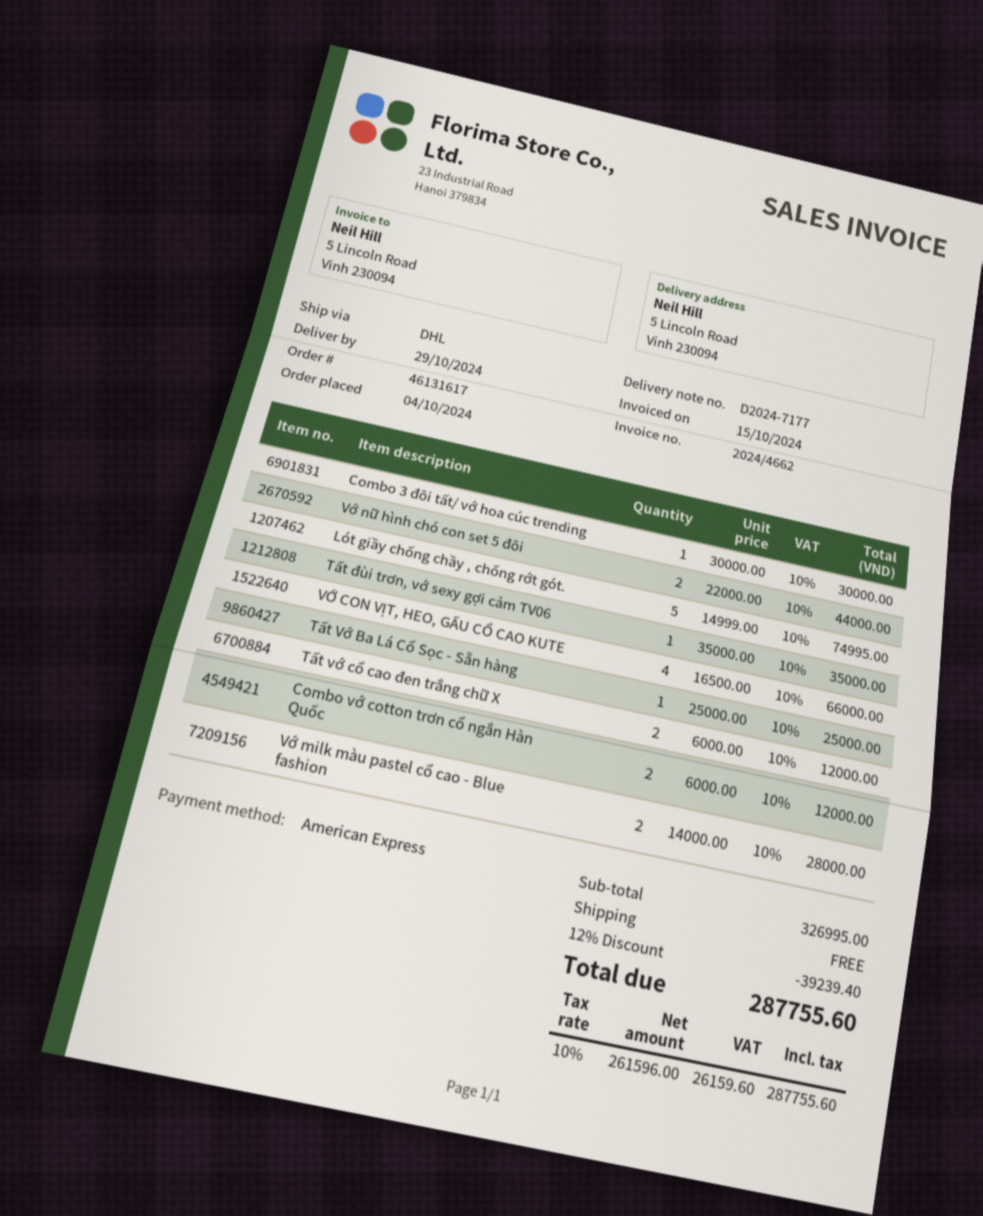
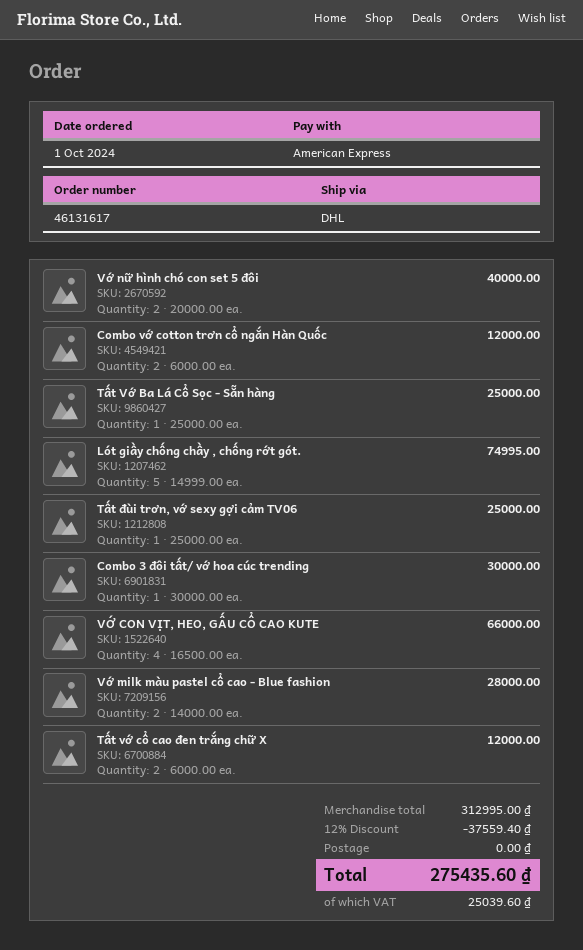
order date: 2024-10-04 -> 2024-10-01
Vớ nữ hình chó con set 5 đôi: 2 x 22000.00 = 44000.00 -> 2 x 20000.00 = 40000.00
Tất đùi trơn, vớ sexy gợi cảm TV06: 1 x 35000.00 = 35000.00 -> 1 x 25000.00 = 25000.00
subtotal: 326995.00 -> 312995.00
discount: 12% = 39239.40 -> 12% = 37559.40
tax: 26159.60 -> 25039.60
total: 287755.60 -> 275435.60

